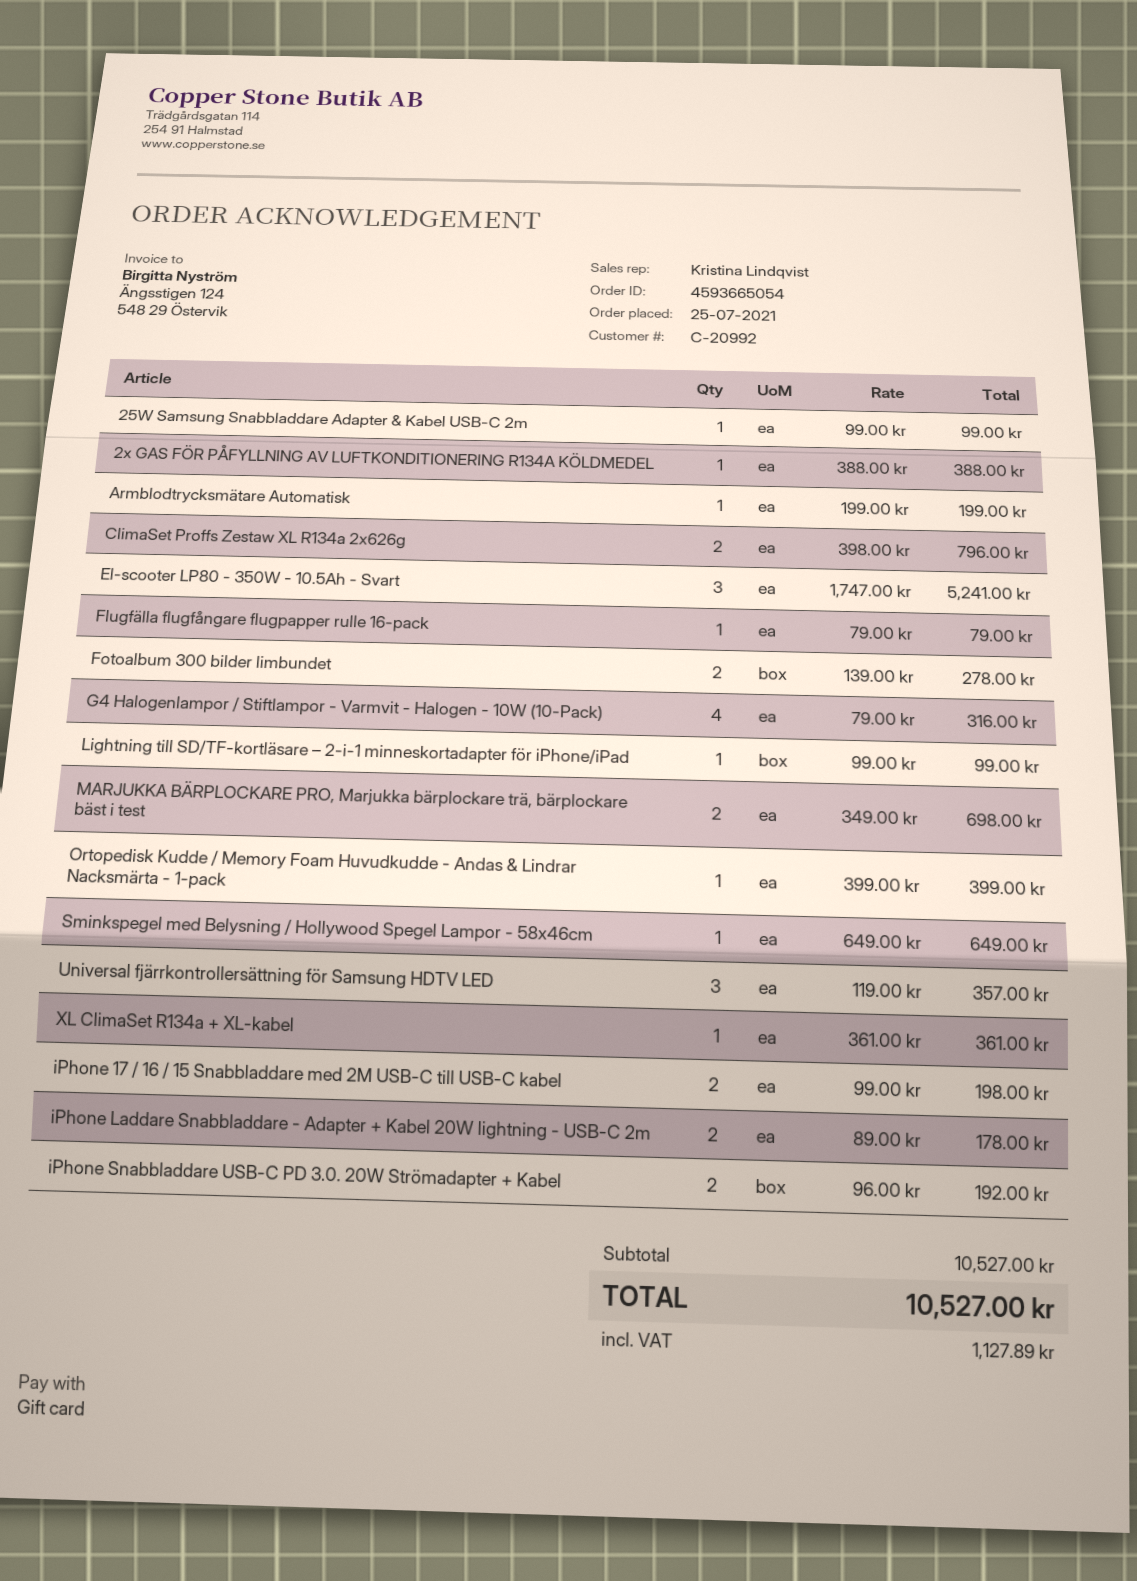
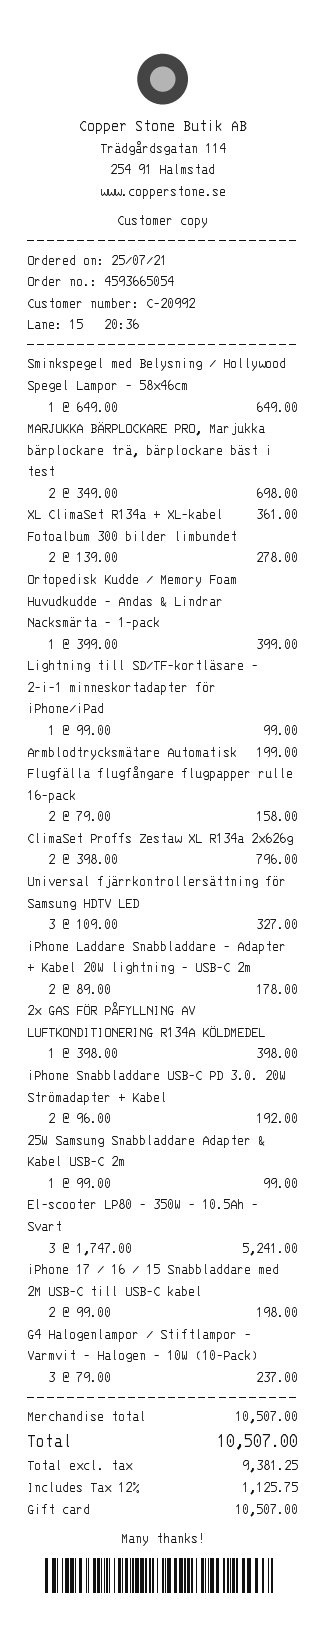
2x GAS FÖR PÅFYLLNING AV LUFTKONDITIONERING R134A KÖLDMEDEL: 1 x 388.00 = 388.00 -> 1 x 398.00 = 398.00
Flugfälla flugfångare flugpapper rulle 16-pack: 1 x 79.00 = 79.00 -> 2 x 79.00 = 158.00
G4 Halogenlampor / Stiftlampor - Varmvit - Halogen - 10W (10-Pack): 4 x 79.00 = 316.00 -> 3 x 79.00 = 237.00
Universal fjärrkontrollersättning för Samsung HDTV LED: 3 x 119.00 = 357.00 -> 3 x 109.00 = 327.00
subtotal: 10527.00 -> 10507.00
tax: 1127.89 -> 1125.75
total: 10527.00 -> 10507.00

